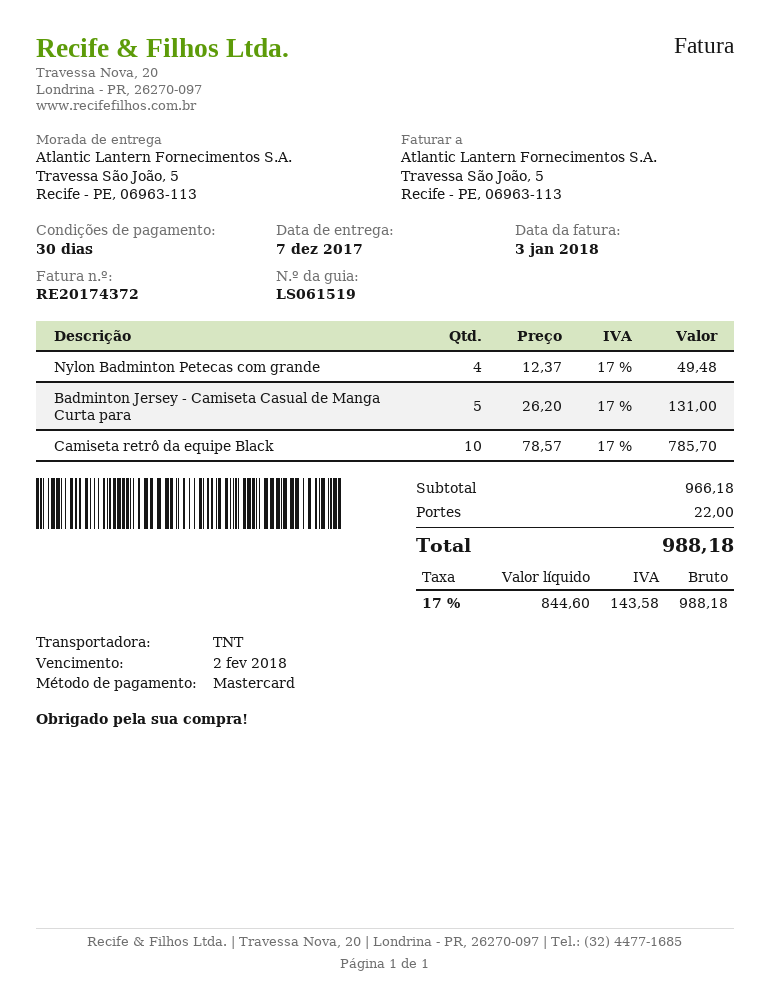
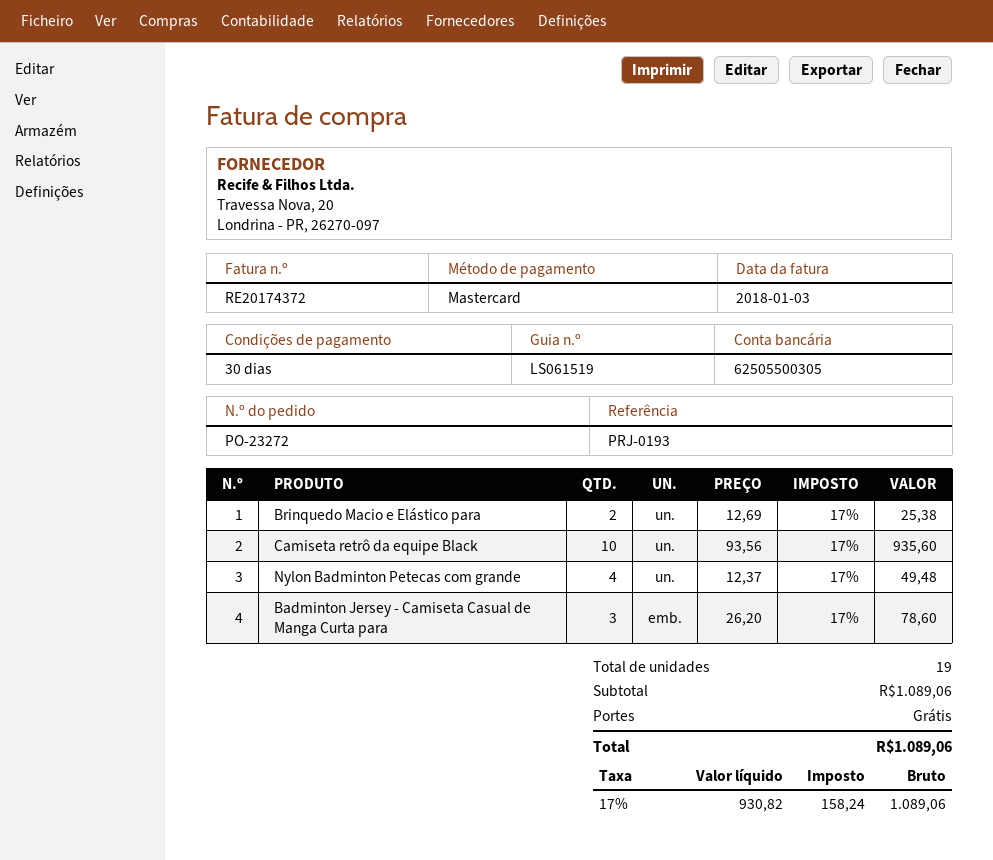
Badminton Jersey - Camiseta Casual de Manga Curta para: 5 x 26.20 = 131.00 -> 3 x 26.20 = 78.60
Camiseta retrô da equipe Black: 10 x 78.57 = 785.70 -> 10 x 93.56 = 935.60
Brinquedo Macio e Elástico para: none -> 2 x 12.69 = 25.38
subtotal: 966.18 -> 1089.06
shipping: 22.00 -> 0.00
net: 844.60 -> 930.82
tax: 17% = 143.58 -> 17% = 158.24
total: 988.18 -> 1089.06

